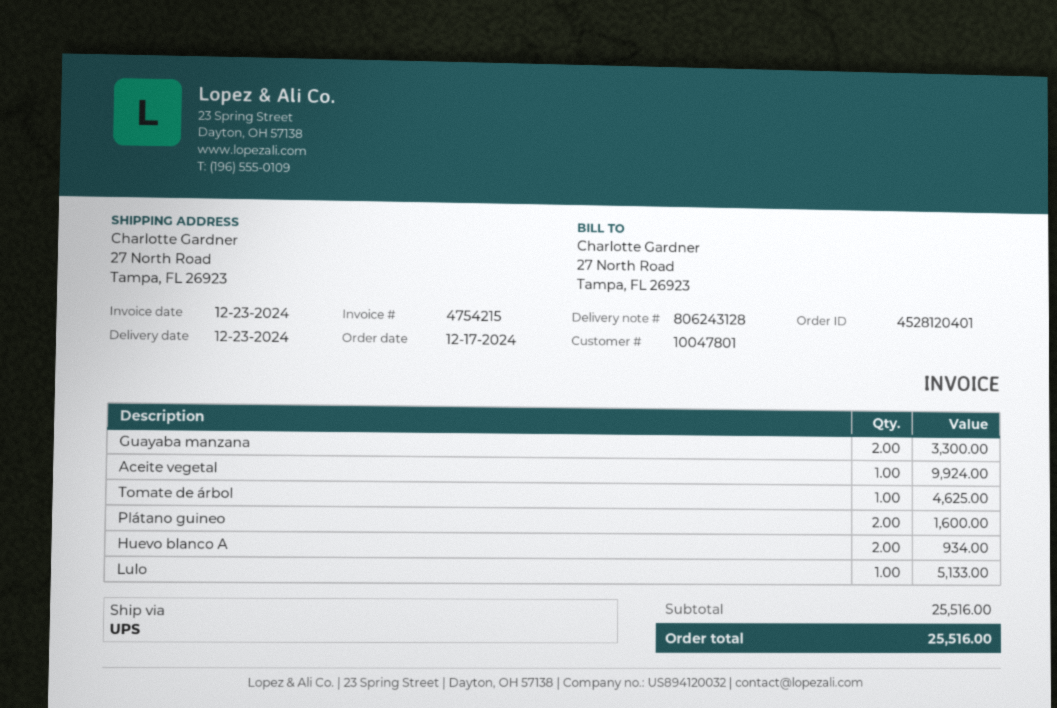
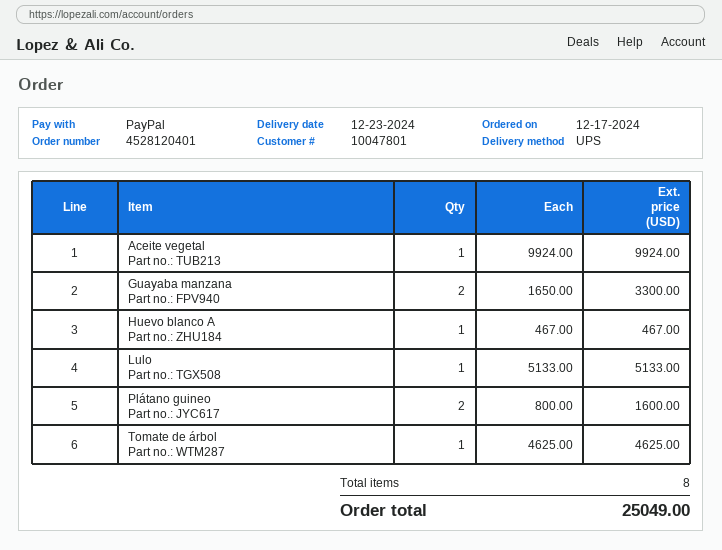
Huevo blanco A: 2 for 934.00 -> 1 for 467.00
total: 25516.00 -> 25049.00

